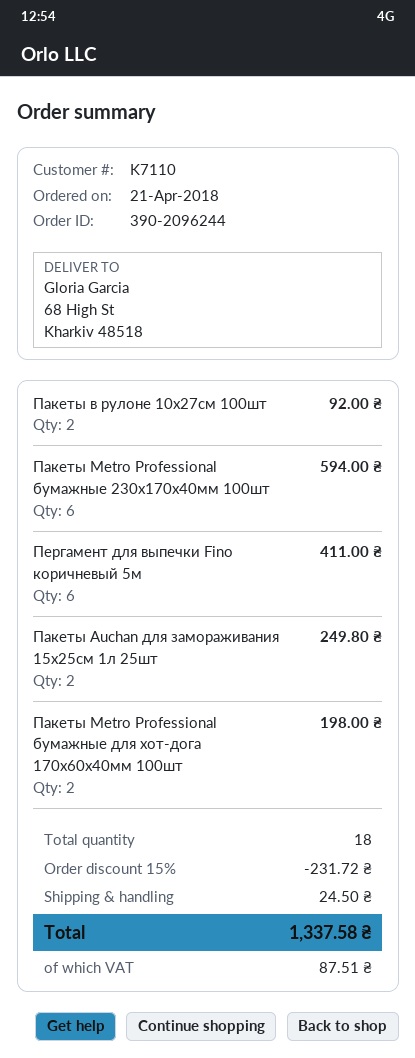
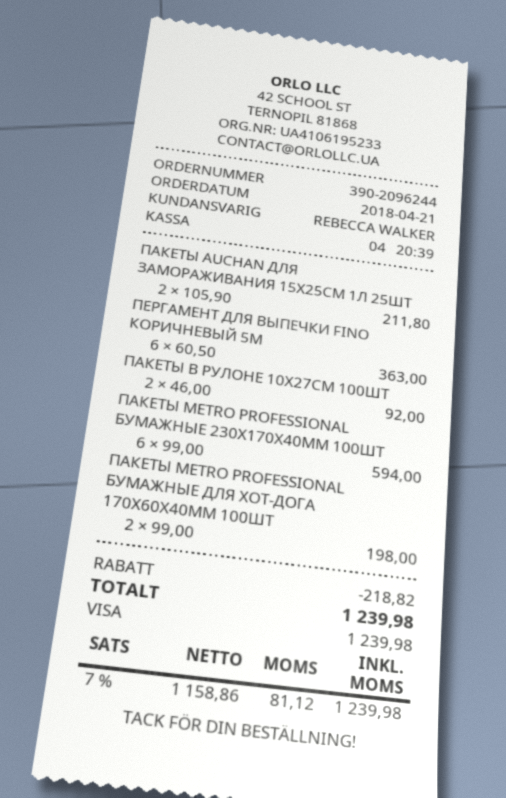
Пергамент для выпечки Fino коричневый 5м: 6 for 411.00 -> 6 for 363.00
Пакеты Auchan для замораживания 15х25см 1л 25шт: 2 for 249.80 -> 2 for 211.80
discount: 231.72 -> 218.82
shipping: 24.50 -> none
tax: 87.51 -> 81.12
total: 1337.58 -> 1239.98

